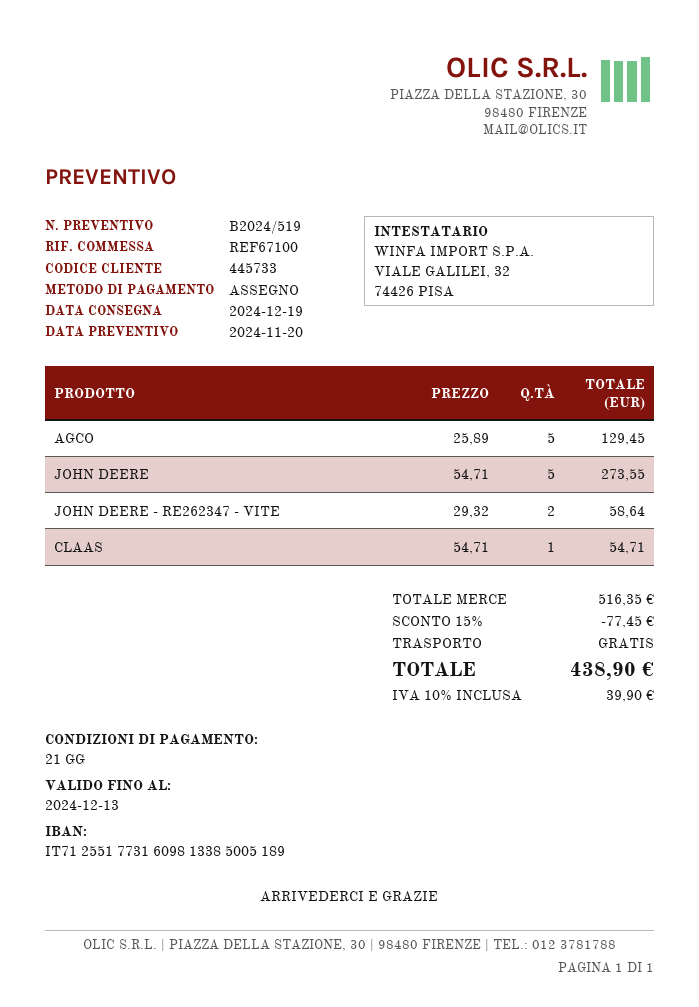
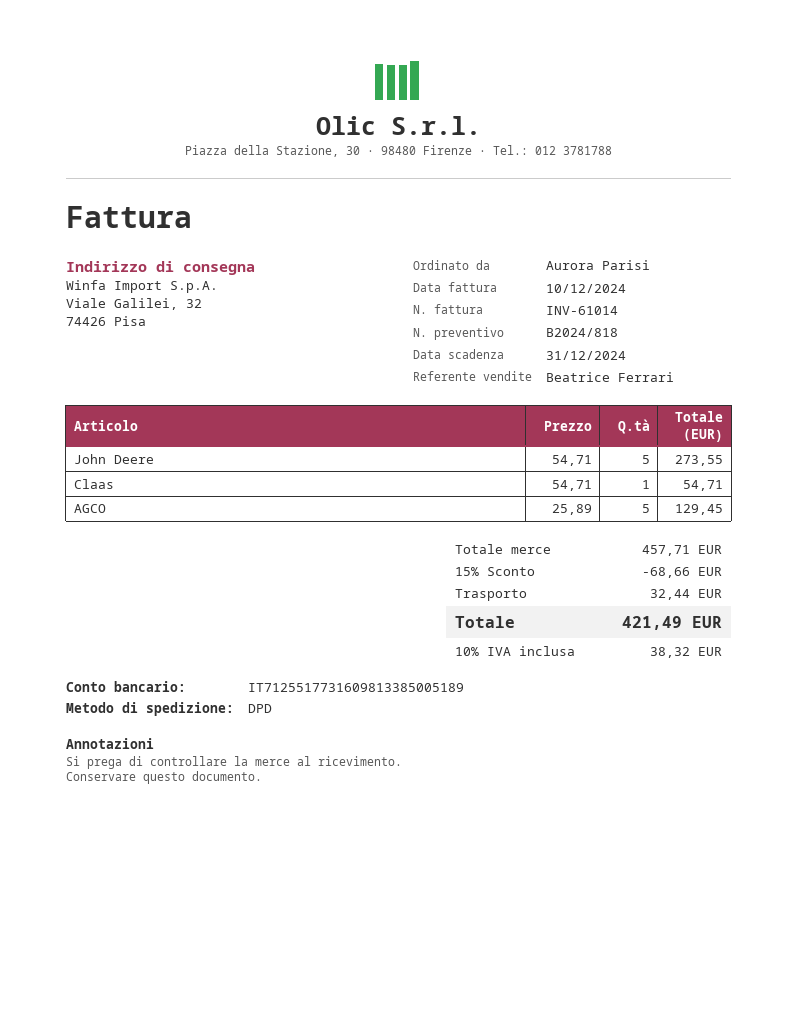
quote number: B2024/519 -> B2024/818
JOHN DEERE - RE262347 - VITE: 2 x 29.32 = 58.64 -> none
subtotal: 516.35 -> 457.71
discount: 15% = 77.45 -> 15% = 68.66
shipping: 0.00 -> 32.44
tax: 10% = 39.90 -> 10% = 38.32
total: 438.90 -> 421.49

